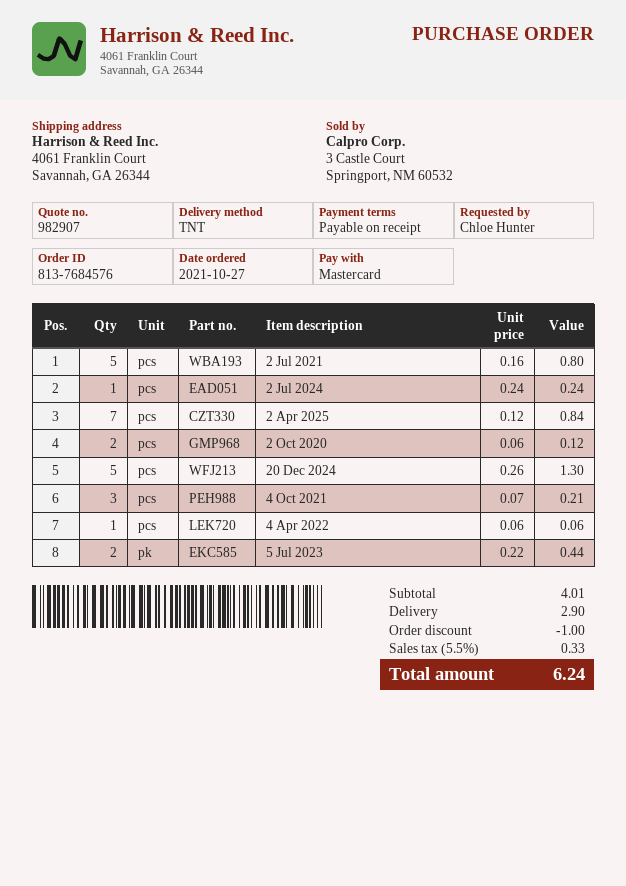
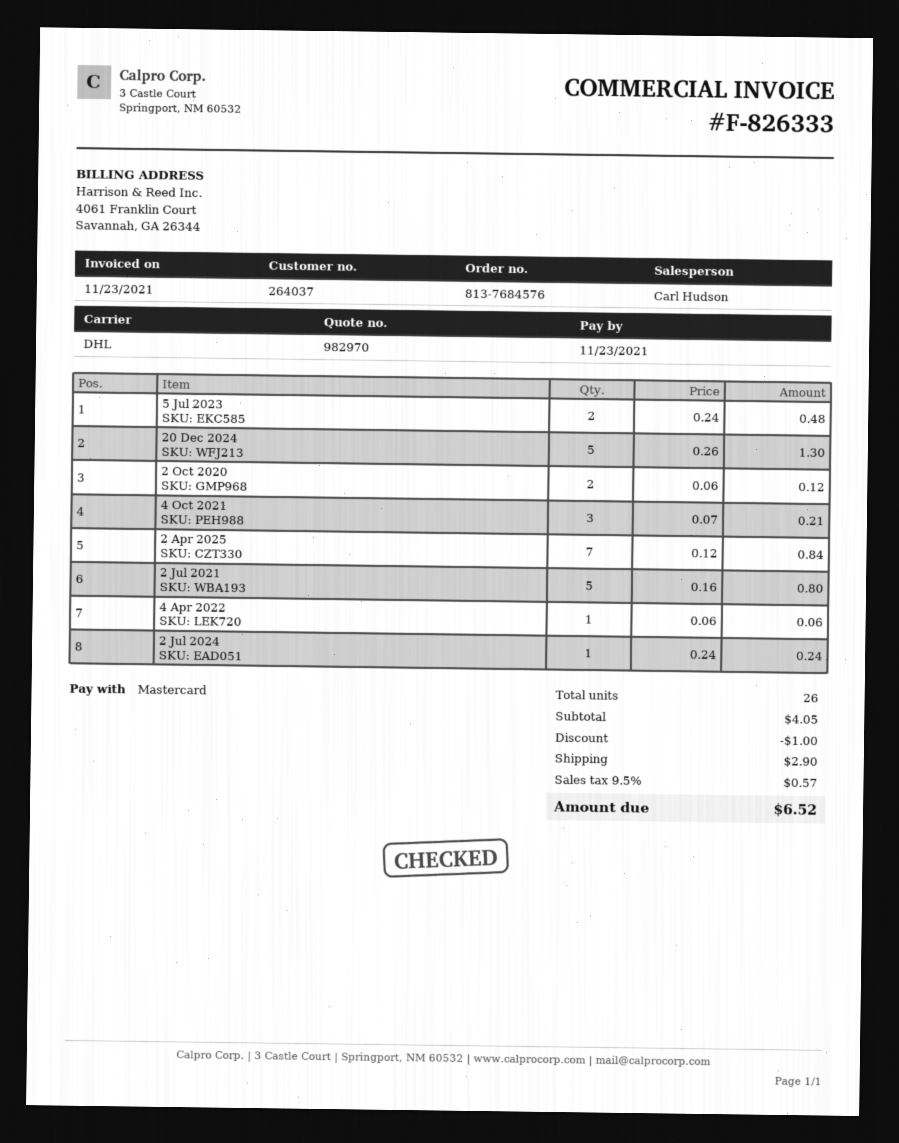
quote number: 982907 -> 982970
shipping method: TNT -> DHL
5 Jul 2023: 2 x 0.22 = 0.44 -> 2 x 0.24 = 0.48
subtotal: 4.01 -> 4.05
tax: 5.5% = 0.33 -> 9.5% = 0.57
total: 6.24 -> 6.52

